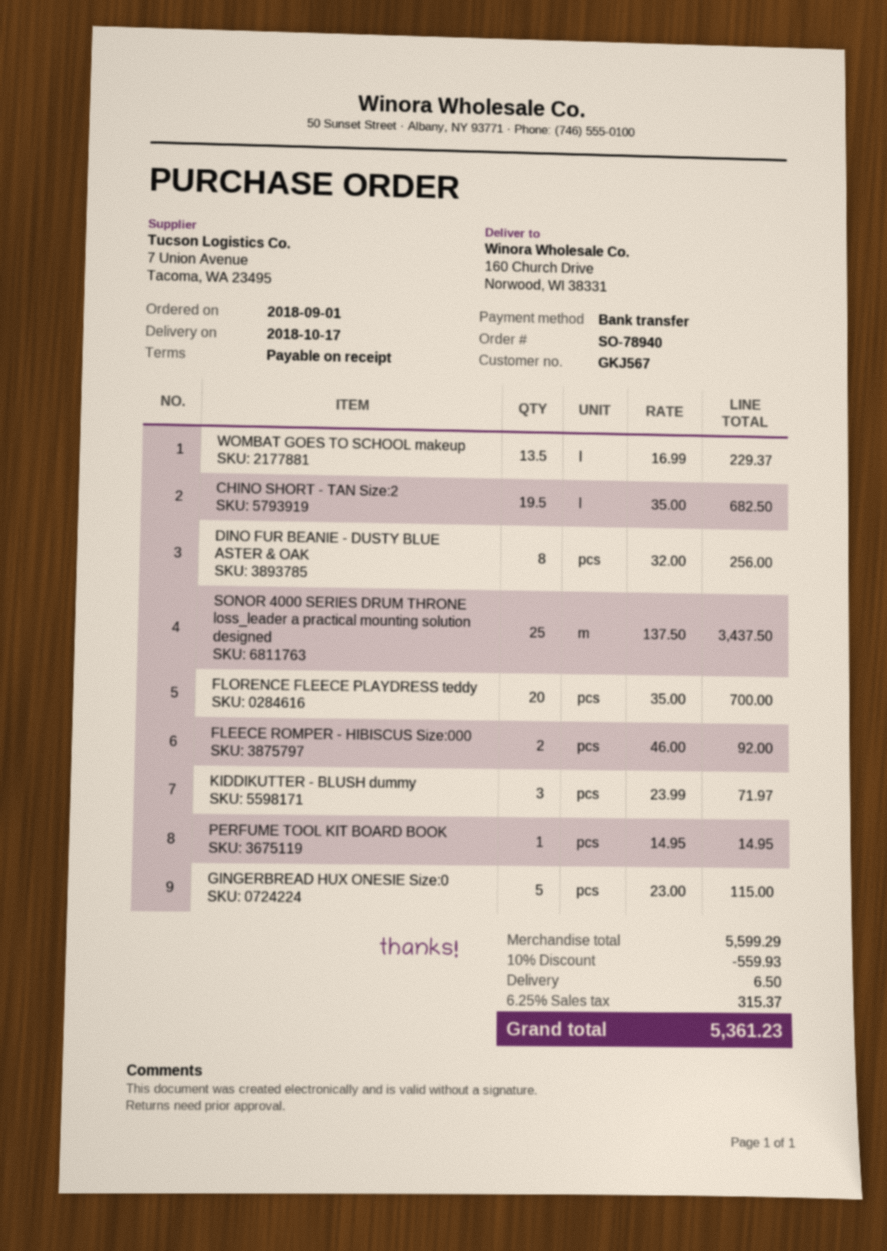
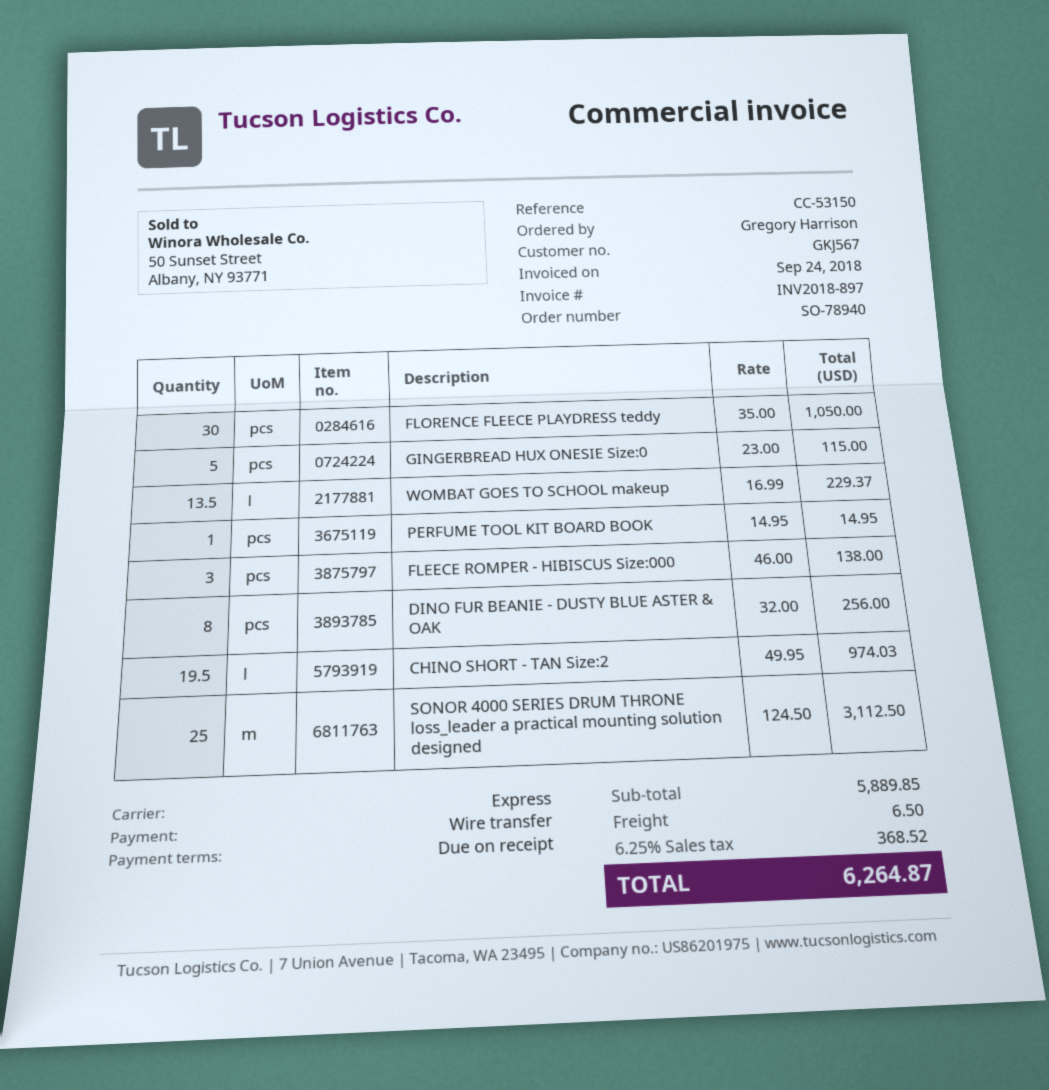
CHINO SHORT - TAN Size:2: 19.5 x 35.00 = 682.50 -> 19.5 x 49.95 = 974.03
SONOR 4000 SERIES DRUM THRONE loss_leader a practical mounting solution designed: 25 x 137.50 = 3437.50 -> 25 x 124.50 = 3112.50
FLORENCE FLEECE PLAYDRESS teddy: 20 x 35.00 = 700.00 -> 30 x 35.00 = 1050.00
FLEECE ROMPER - HIBISCUS Size:000: 2 x 46.00 = 92.00 -> 3 x 46.00 = 138.00
KIDDIKUTTER - BLUSH dummy: 3 x 23.99 = 71.97 -> none
subtotal: 5599.29 -> 5889.85
discount: 10% = 559.93 -> none
tax: 6.25% = 315.37 -> 6.25% = 368.52
total: 5361.23 -> 6264.87

